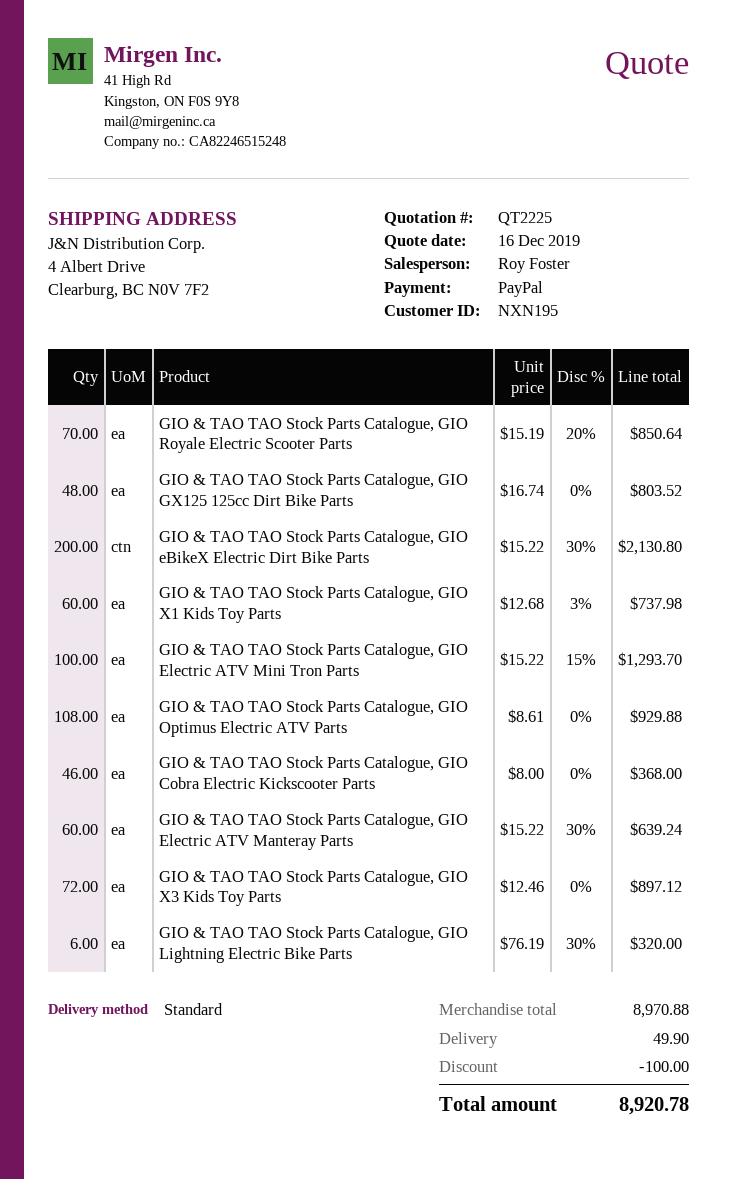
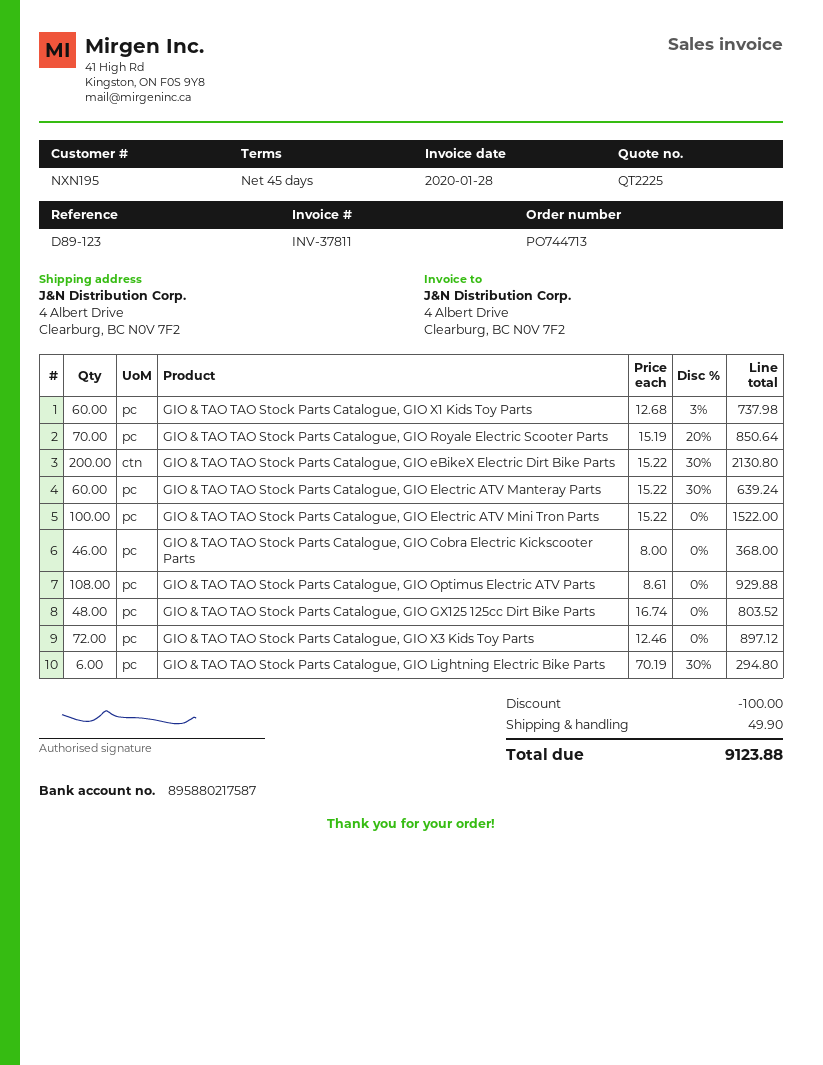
GIO & TAO TAO Stock Parts Catalogue, GIO Electric ATV Mini Tron Parts: 100 x 15.22 - 15% = 1293.70 -> 100 x 15.22 = 1522.00
GIO & TAO TAO Stock Parts Catalogue, GIO Lightning Electric Bike Parts: 6 x 76.19 - 30% = 320.00 -> 6 x 70.19 - 30% = 294.80
total: 8920.78 -> 9123.88

